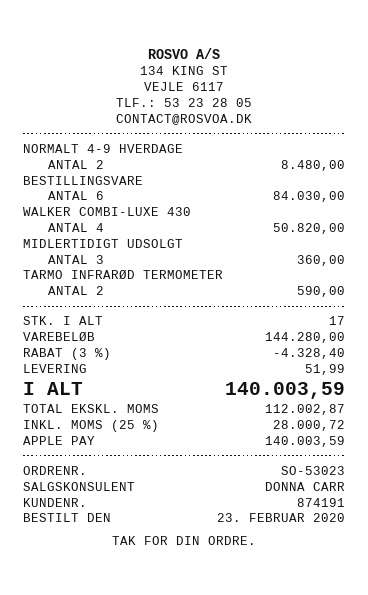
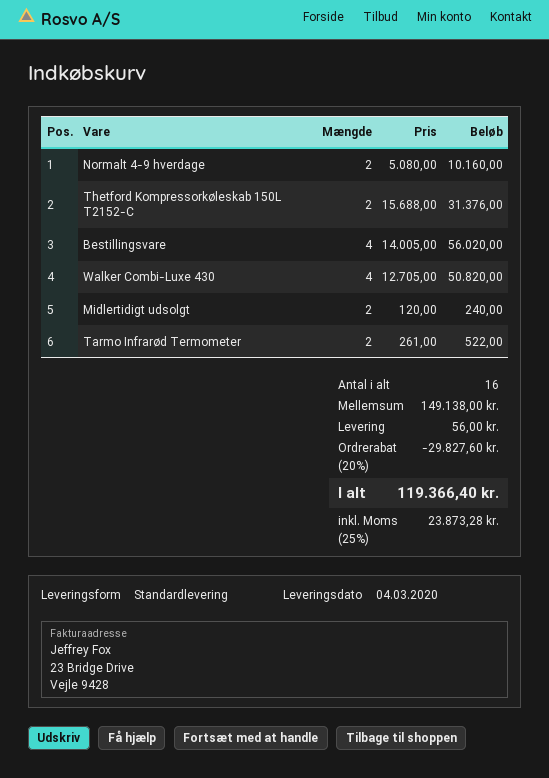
NORMALT 4-9 HVERDAGE: 2 for 8480.00 -> 2 for 10160.00
BESTILLINGSVARE: 6 for 84030.00 -> 4 for 56020.00
MIDLERTIDIGT UDSOLGT: 3 for 360.00 -> 2 for 240.00
TARMO INFRARØD TERMOMETER: 2 for 590.00 -> 2 for 522.00
Thetford Kompressorkøleskab 150L T2152-C: none -> 2 for 31376.00
total quantity: 17 -> 16
subtotal: 144280.00 -> 149138.00
discount: 3% = 4328.40 -> 20% = 29827.60
shipping: 51.99 -> 56.00
tax: 25% = 28000.72 -> 25% = 23873.28
total: 140003.59 -> 119366.40

